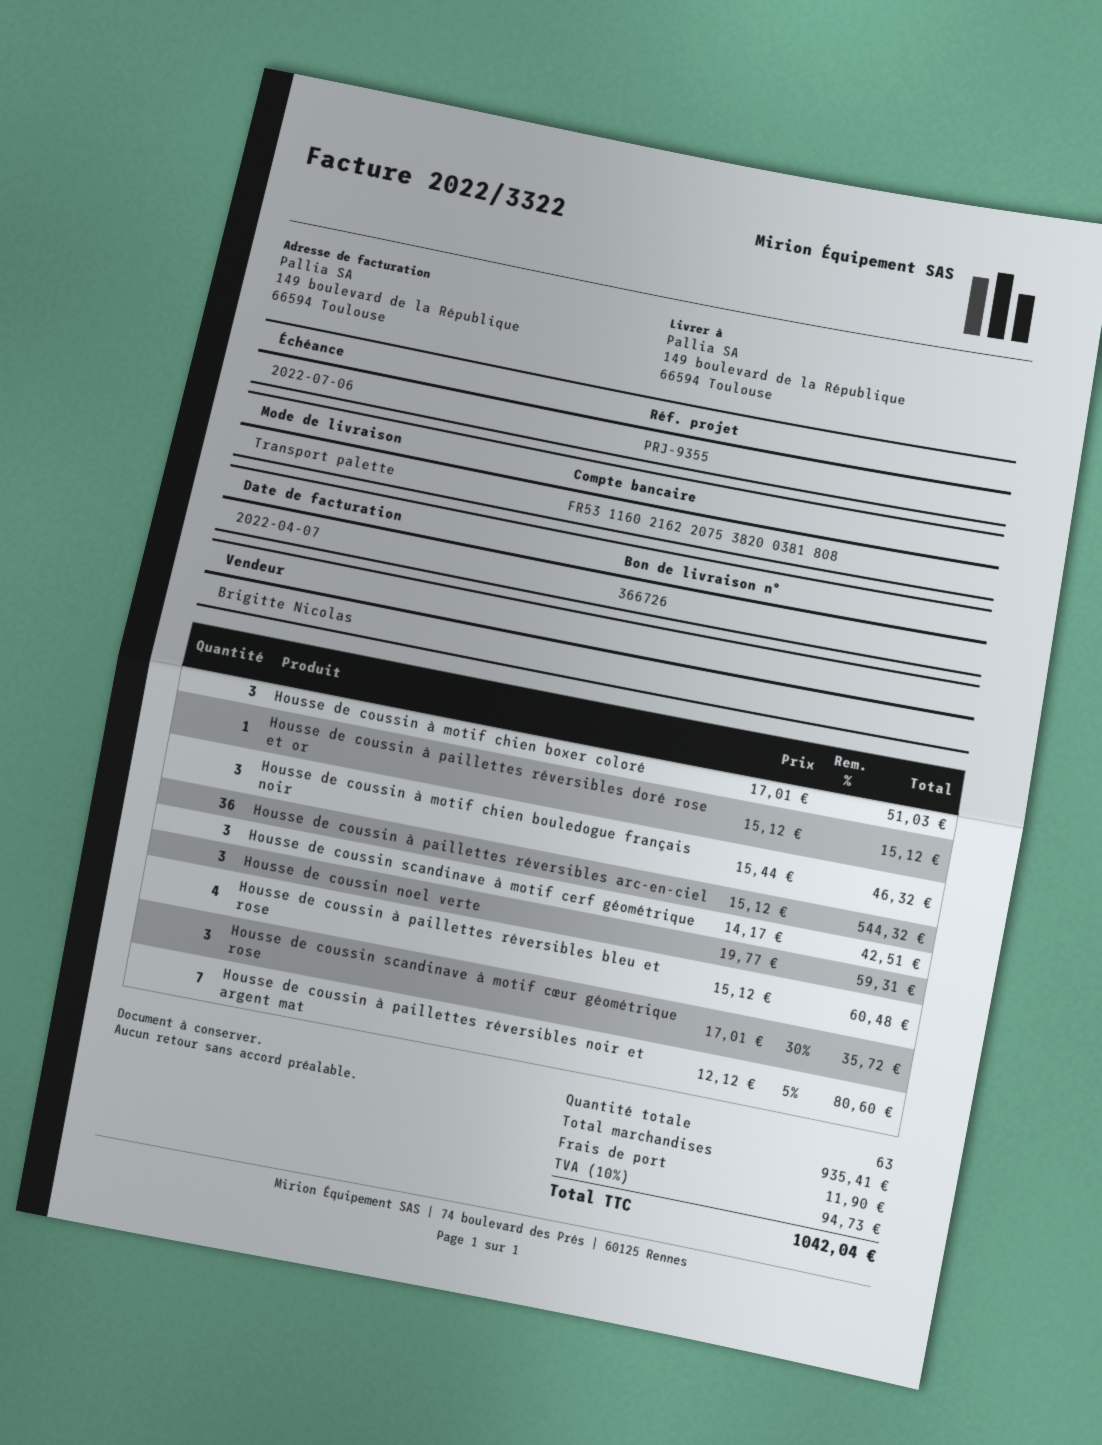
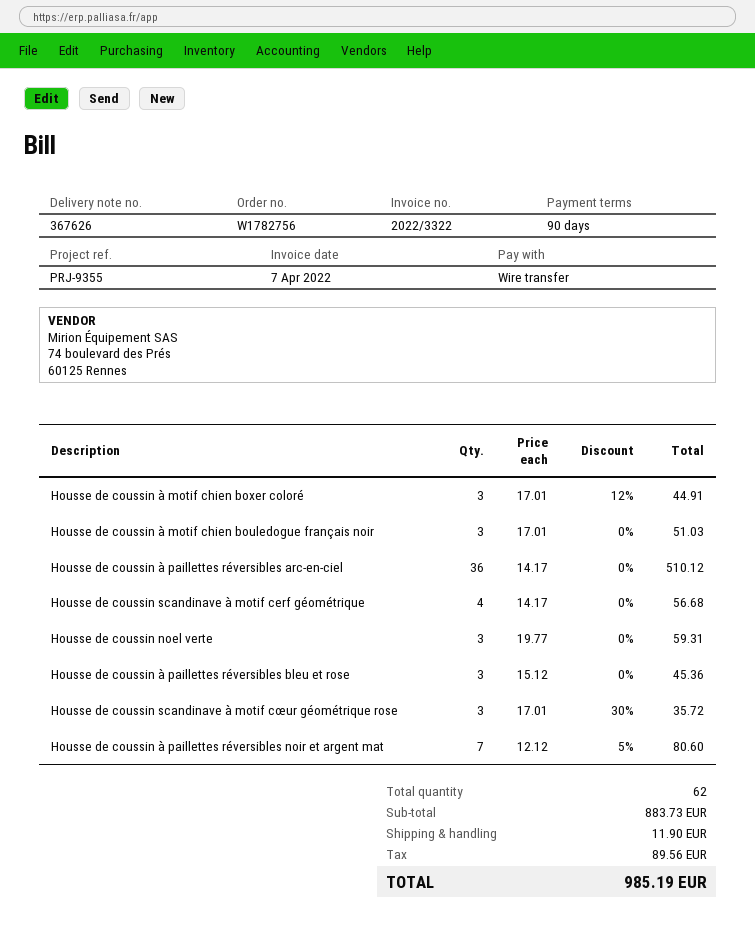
delivery note number: 366726 -> 367626
Housse de coussin à motif chien boxer coloré: 3 x 17.01 = 51.03 -> 3 x 17.01 - 12% = 44.91
Housse de coussin à paillettes réversibles doré rose et or: 1 x 15.12 = 15.12 -> none
Housse de coussin à motif chien bouledogue français noir: 3 x 15.44 = 46.32 -> 3 x 17.01 = 51.03
Housse de coussin à paillettes réversibles arc-en-ciel: 36 x 15.12 = 544.32 -> 36 x 14.17 = 510.12
Housse de coussin scandinave à motif cerf géométrique: 3 x 14.17 = 42.51 -> 4 x 14.17 = 56.68
Housse de coussin à paillettes réversibles bleu et rose: 4 x 15.12 = 60.48 -> 3 x 15.12 = 45.36
total quantity: 63 -> 62
subtotal: 935.41 -> 883.73
tax: 94.73 -> 89.56
total: 1042.04 -> 985.19

